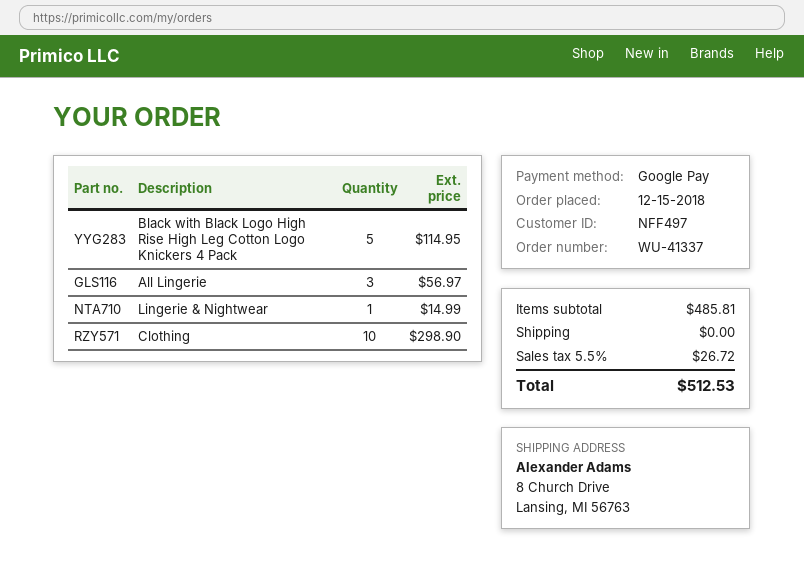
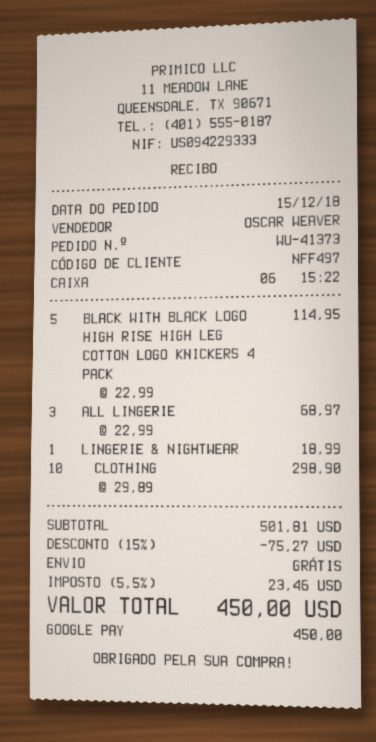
order number: WU-41337 -> WU-41373
All Lingerie: 3 for 56.97 -> 3 for 68.97
Lingerie & Nightwear: 1 for 14.99 -> 1 for 18.99
subtotal: 485.81 -> 501.81
discount: none -> 15% = 75.27
tax: 5.5% = 26.72 -> 5.5% = 23.46
total: 512.53 -> 450.00

